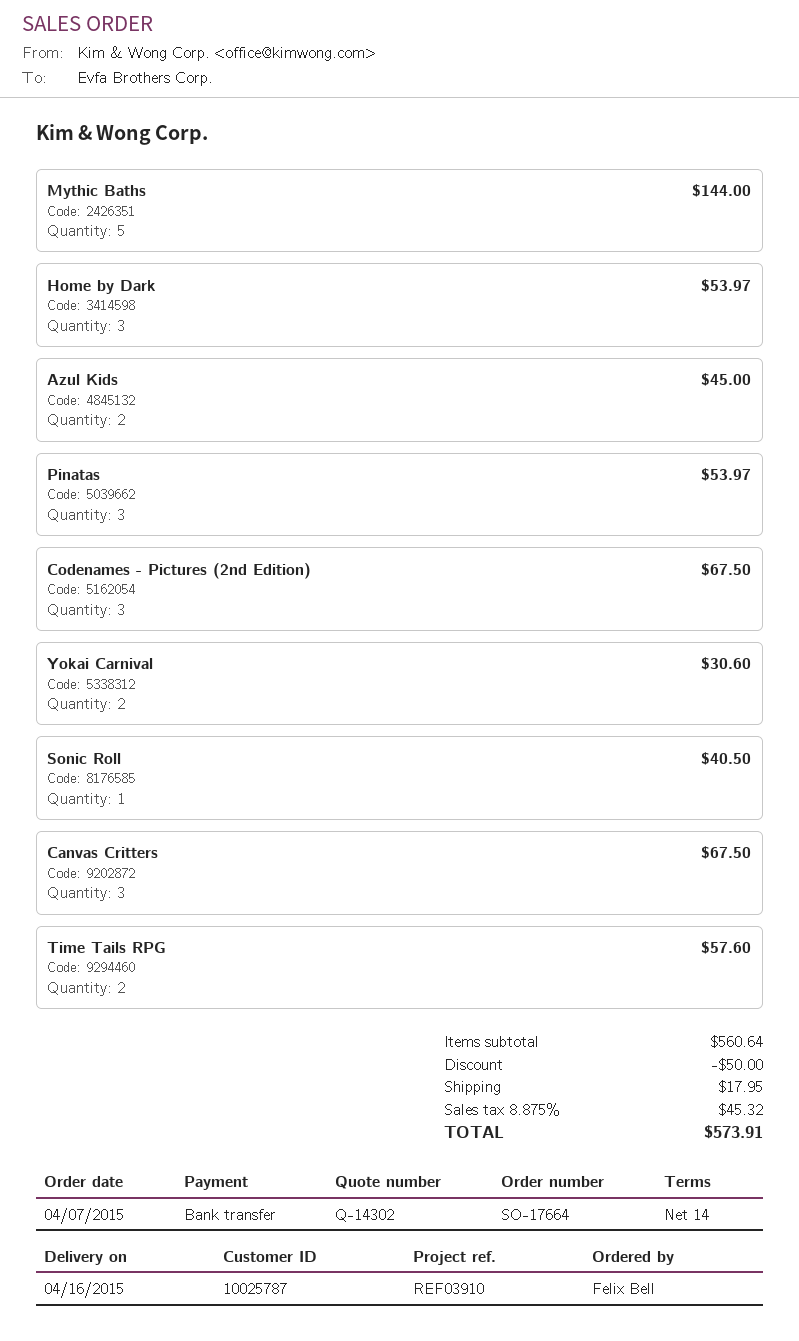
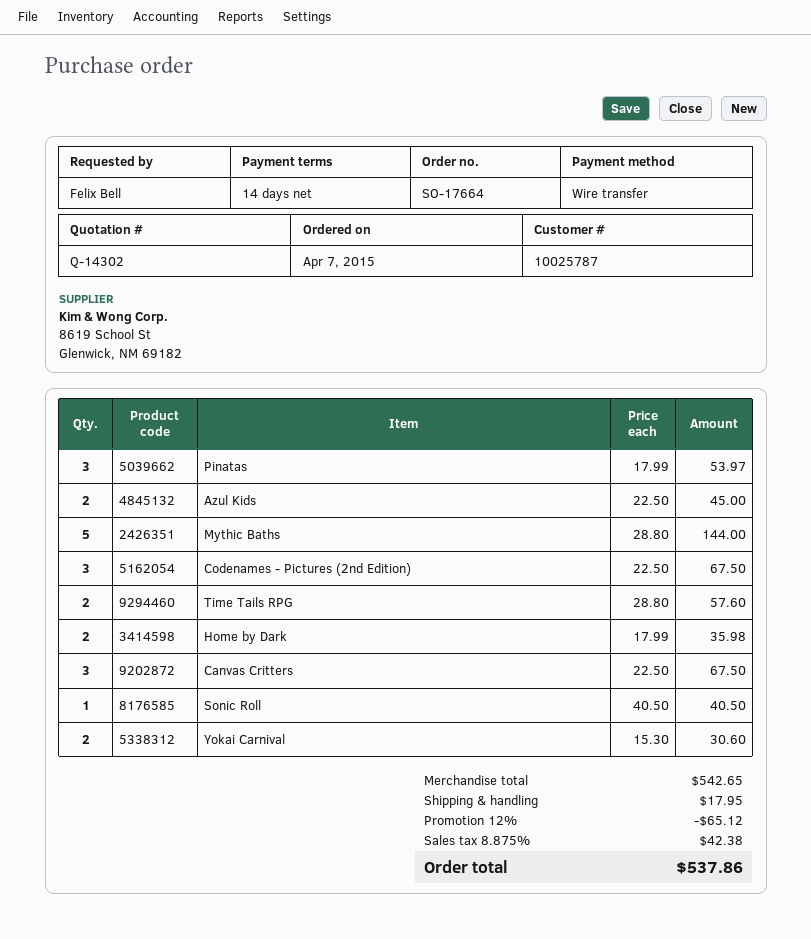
Home by Dark: 3 for 53.97 -> 2 for 35.98
subtotal: 560.64 -> 542.65
discount: 50.00 -> 65.12
tax: 8.875% = 45.32 -> 8.875% = 42.38
total: 573.91 -> 537.86

